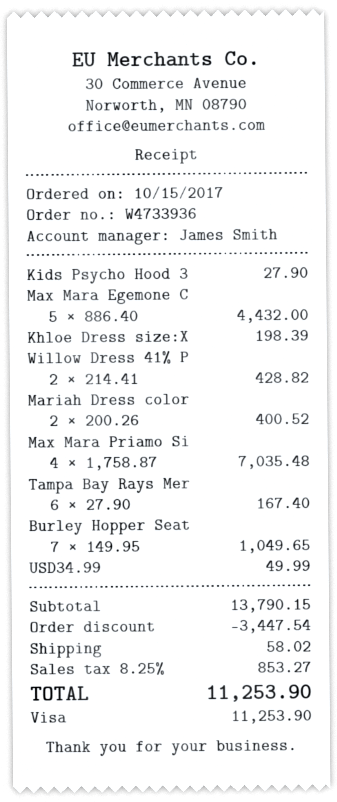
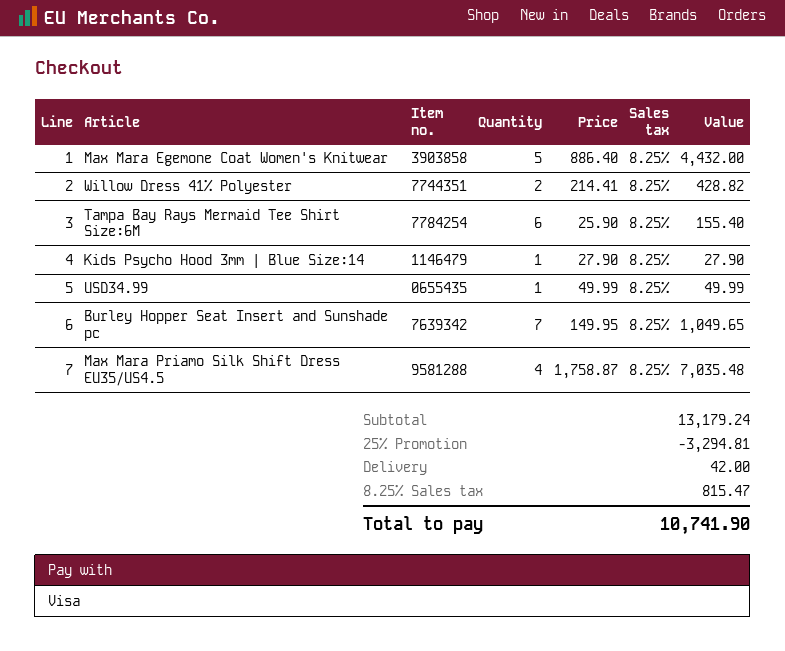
Khloe Dress size:X: 1 x 198.39 = 198.39 -> none
Mariah Dress color: 2 x 200.26 = 400.52 -> none
Tampa Bay Rays Mer: 6 x 27.90 = 167.40 -> 6 x 25.90 = 155.40
subtotal: 13790.15 -> 13179.24
discount: 3447.54 -> 3294.81
shipping: 58.02 -> 42.00
tax: 8.25% = 853.27 -> 8.25% = 815.47
total: 11253.90 -> 10741.90

